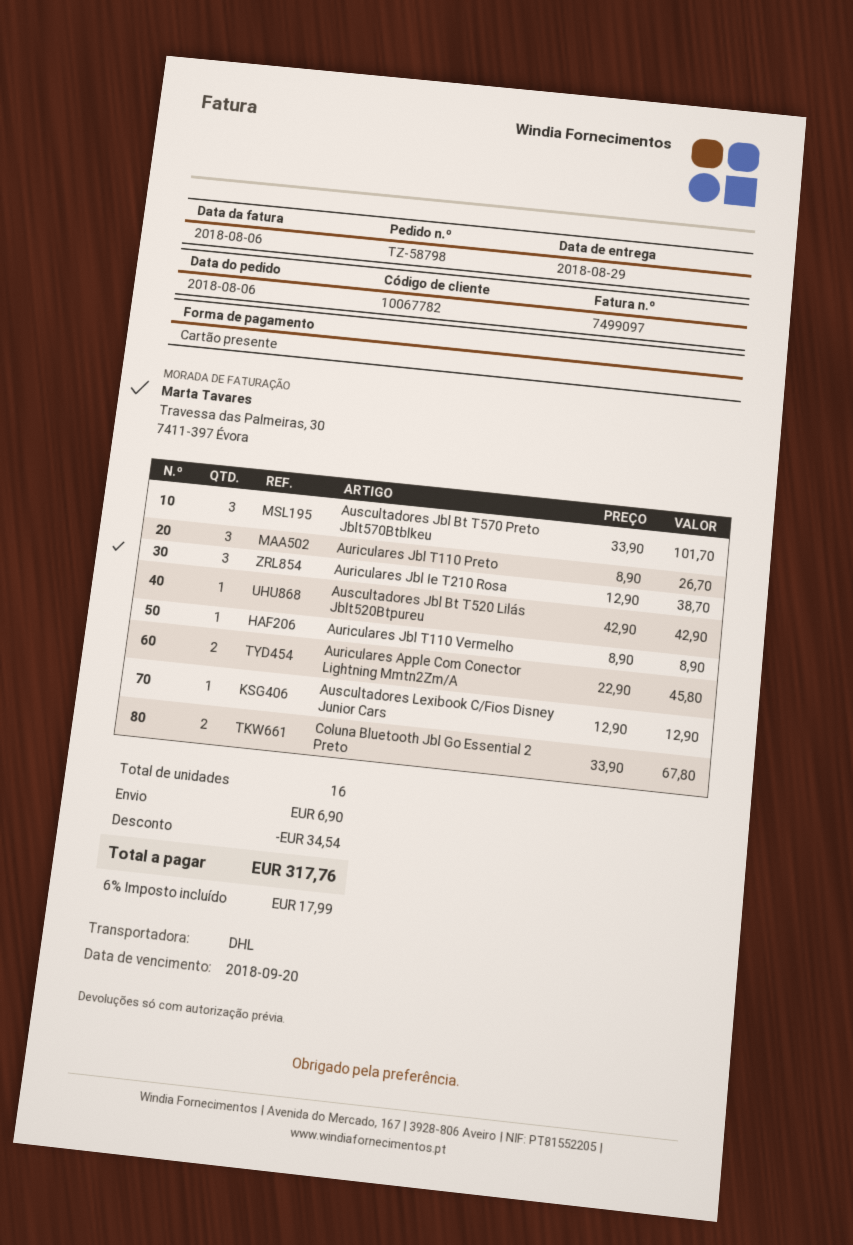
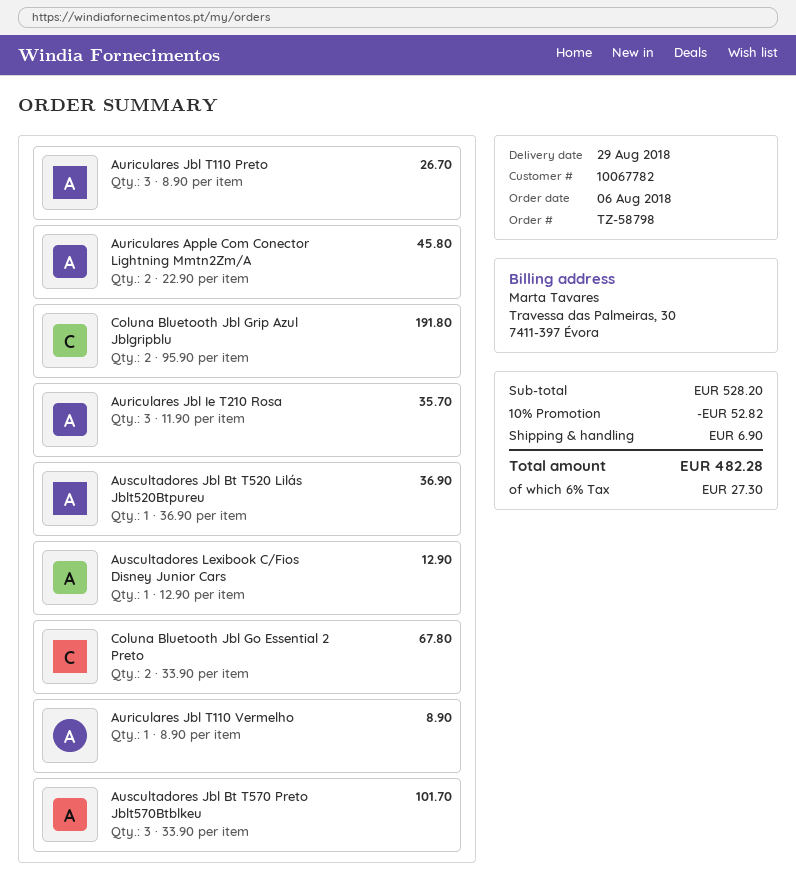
Auriculares Jbl Ie T210 Rosa: 3 x 12.90 = 38.70 -> 3 x 11.90 = 35.70
Auscultadores Jbl Bt T520 Lilás Jblt520Btpureu: 1 x 42.90 = 42.90 -> 1 x 36.90 = 36.90
Coluna Bluetooth Jbl Grip Azul Jblgripblu: none -> 2 x 95.90 = 191.80
discount: 34.54 -> 52.82
tax: 6% = 17.99 -> 6% = 27.30
total: 317.76 -> 482.28

